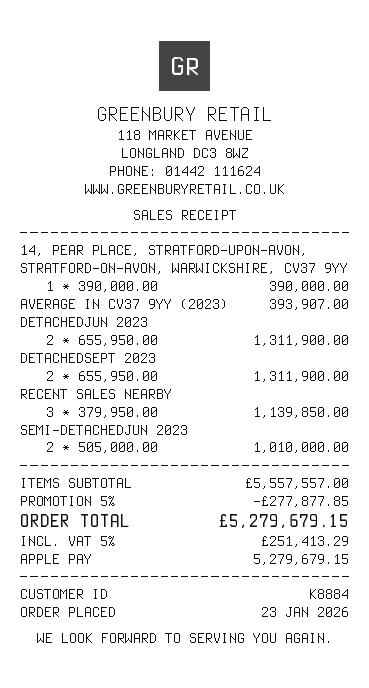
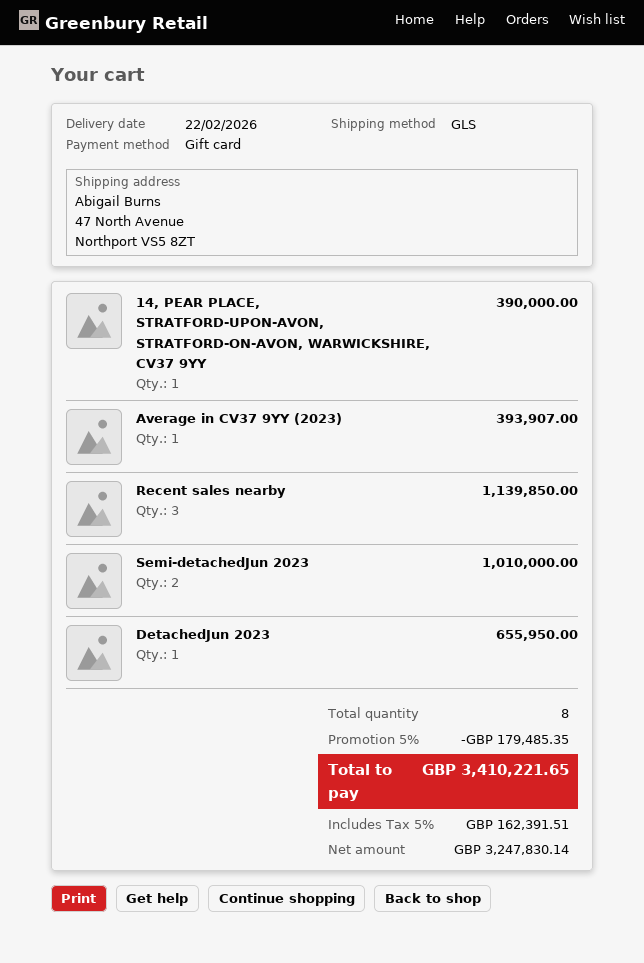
payment method: Apple Pay -> gift card
DETACHEDJUN 2023: 2 for 1311900.00 -> 1 for 655950.00
DETACHEDSEPT 2023: 2 for 1311900.00 -> none
discount: 5% = 277877.85 -> 5% = 179485.35
tax: 5% = 251413.29 -> 5% = 162391.51
total: 5279679.15 -> 3410221.65

